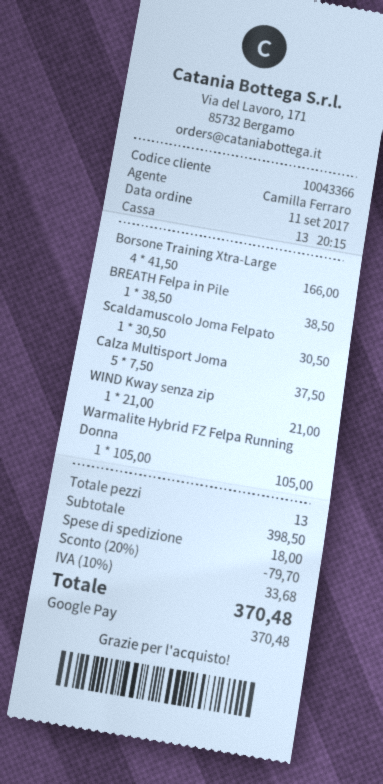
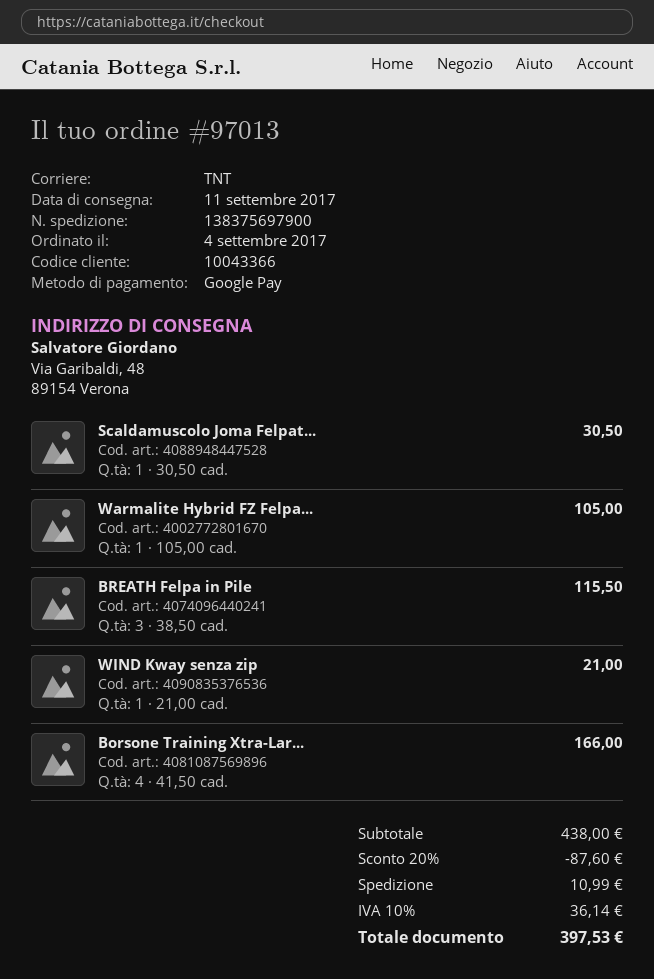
order date: 2017-09-11 -> 2017-09-04
BREATH Felpa in Pile: 1 x 38.50 = 38.50 -> 3 x 38.50 = 115.50
Calza Multisport Joma: 5 x 7.50 = 37.50 -> none
subtotal: 398.50 -> 438.00
discount: 20% = 79.70 -> 20% = 87.60
shipping: 18.00 -> 10.99
tax: 10% = 33.68 -> 10% = 36.14
total: 370.48 -> 397.53

